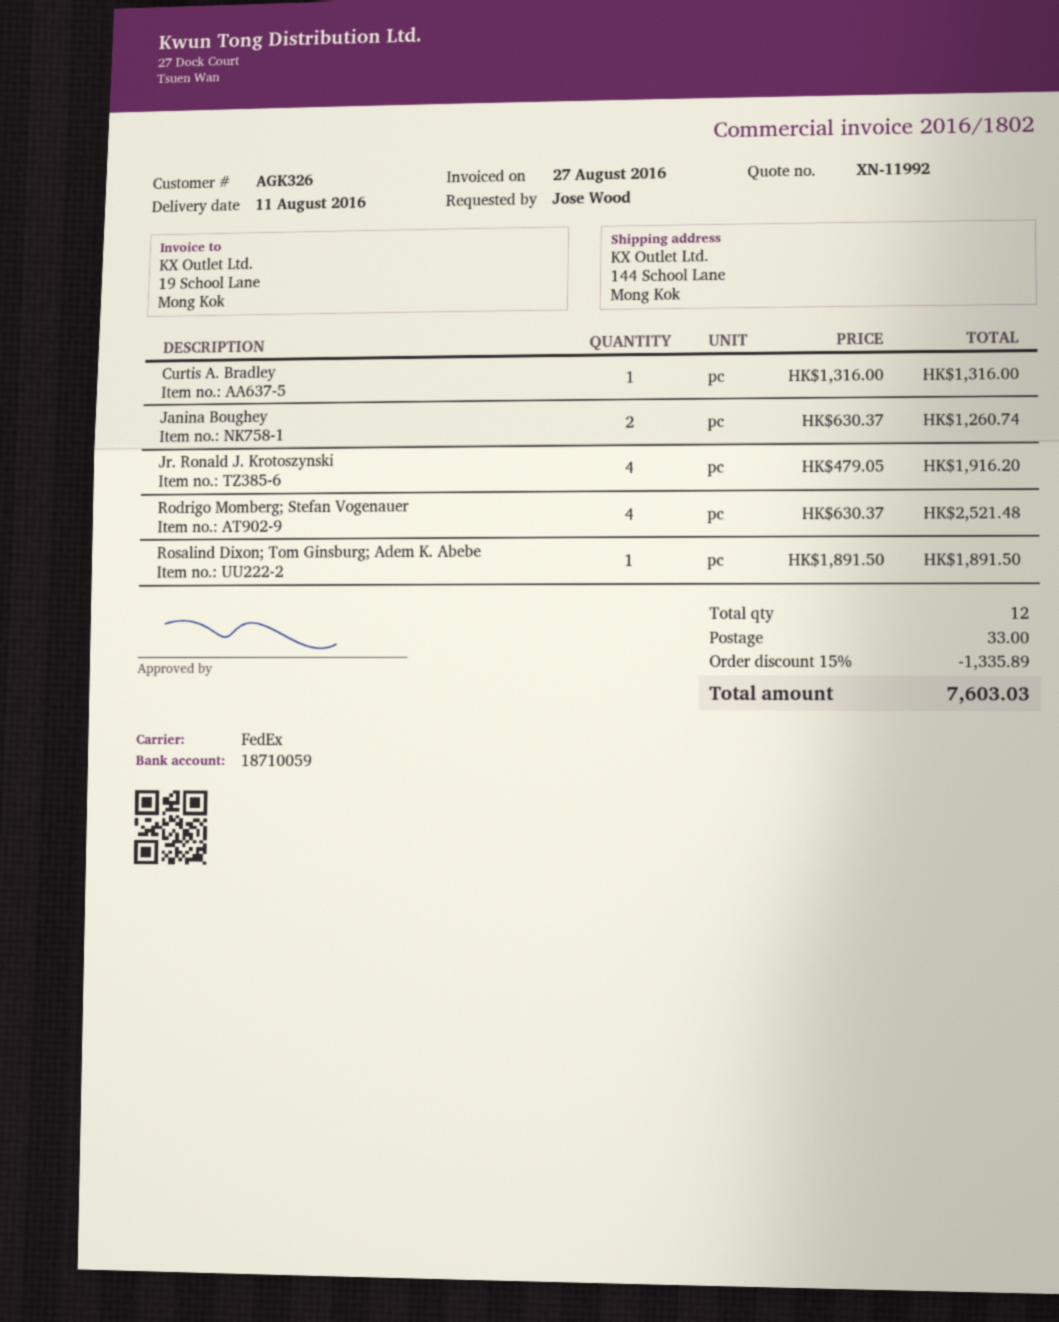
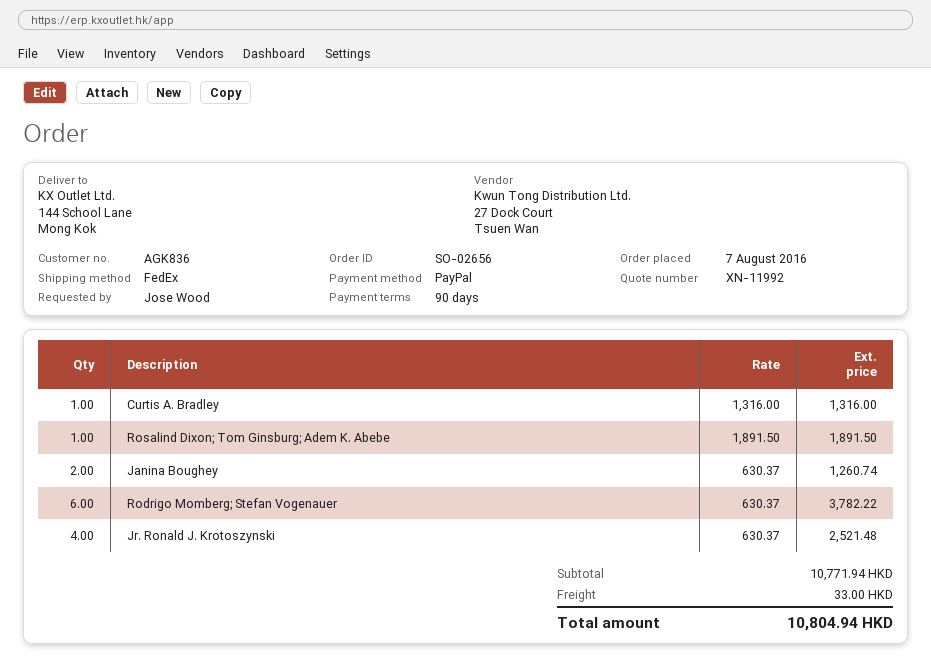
customer number: AGK326 -> AGK836
Jr. Ronald J. Krotoszynski: 4 x 479.05 = 1916.20 -> 4 x 630.37 = 2521.48
Rodrigo Momberg; Stefan Vogenauer: 4 x 630.37 = 2521.48 -> 6 x 630.37 = 3782.22
discount: 15% = 1335.89 -> none
total: 7603.03 -> 10804.94

